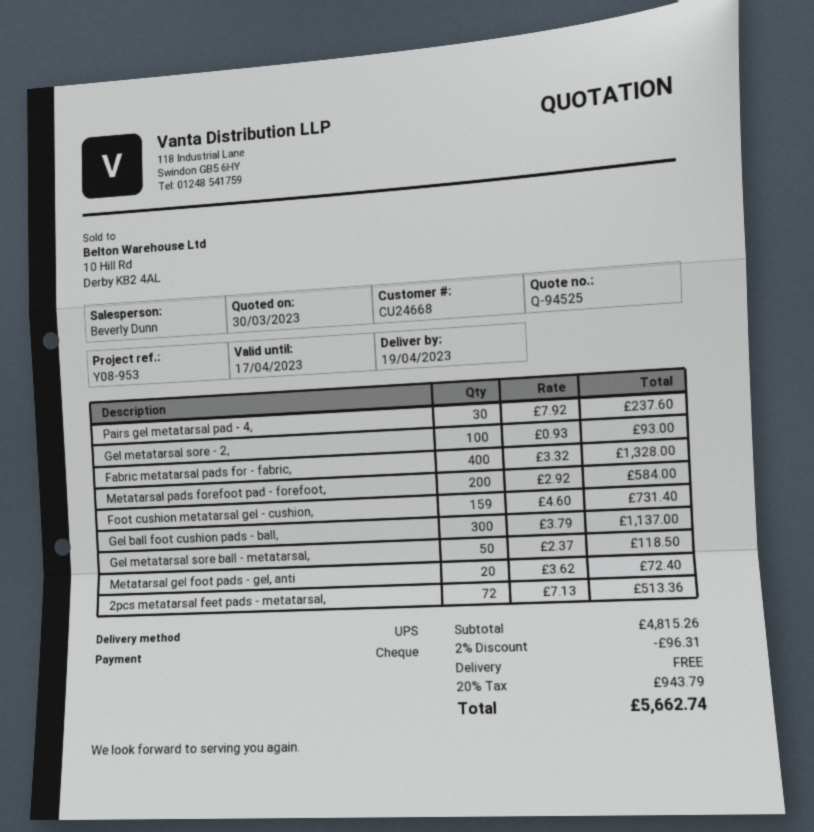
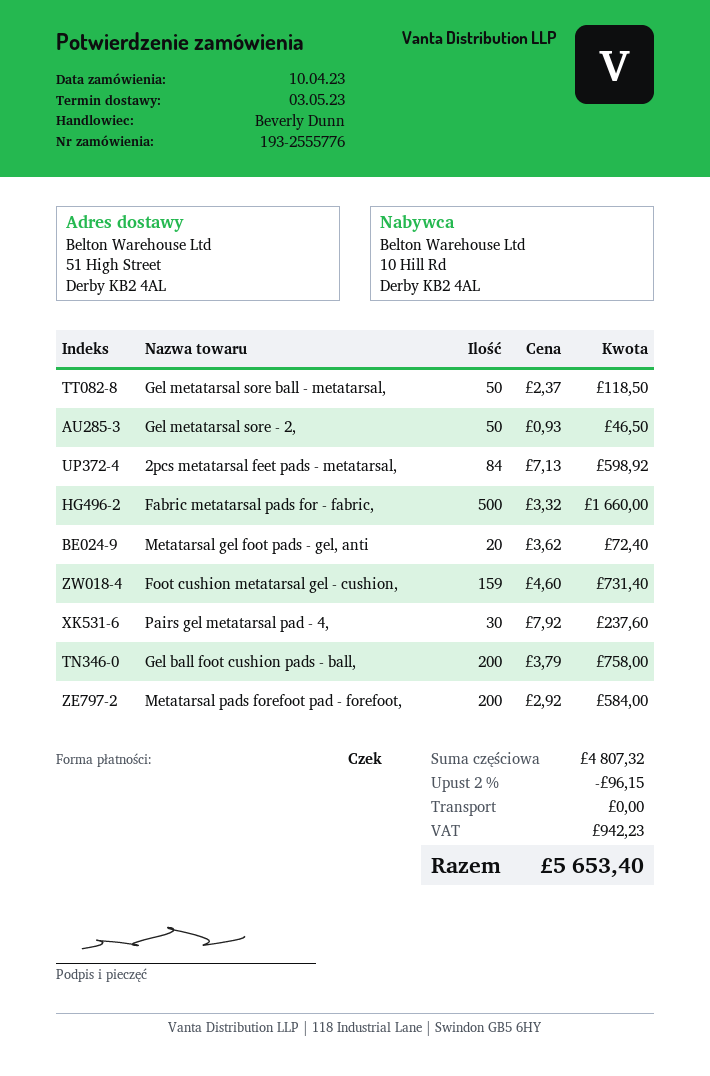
delivery date: 2023-04-19 -> 2023-05-03
Gel metatarsal sore - 2,: 100 x 0.93 = 93.00 -> 50 x 0.93 = 46.50
Fabric metatarsal pads for - fabric,: 400 x 3.32 = 1328.00 -> 500 x 3.32 = 1660.00
Gel ball foot cushion pads - ball,: 300 x 3.79 = 1137.00 -> 200 x 3.79 = 758.00
2pcs metatarsal feet pads - metatarsal,: 72 x 7.13 = 513.36 -> 84 x 7.13 = 598.92
subtotal: 4815.26 -> 4807.32
discount: 2% = 96.31 -> 2% = 96.15
tax: 943.79 -> 942.23
total: 5662.74 -> 5653.40

